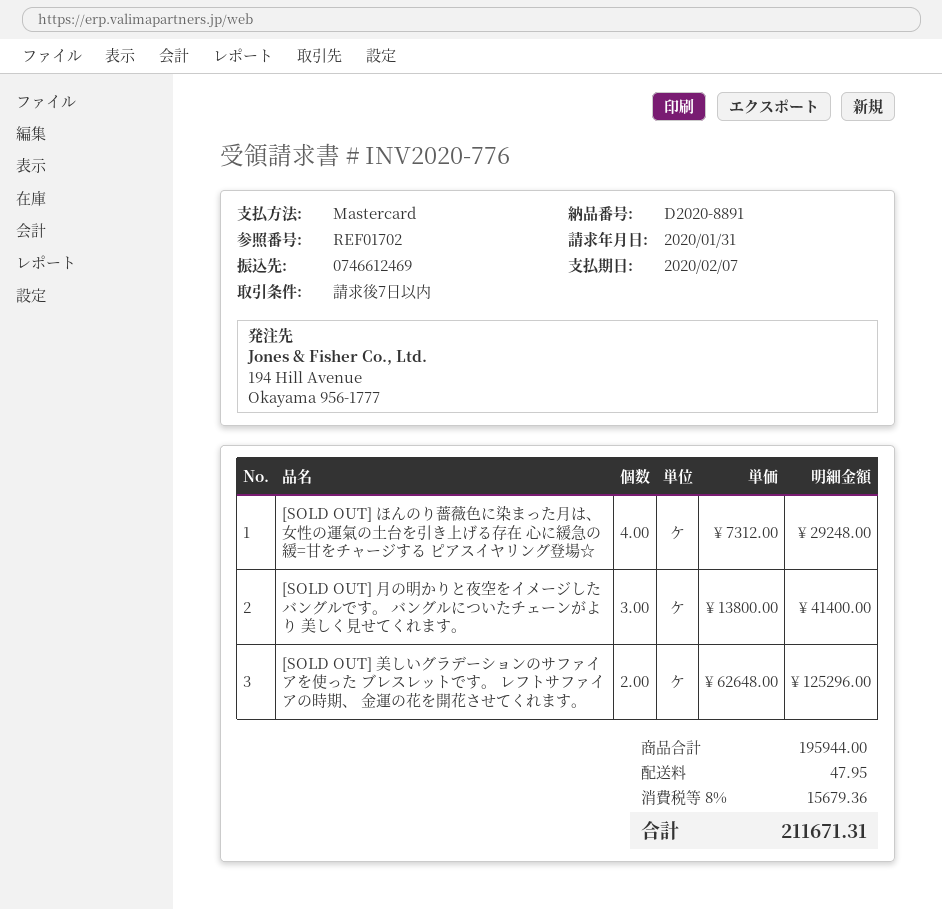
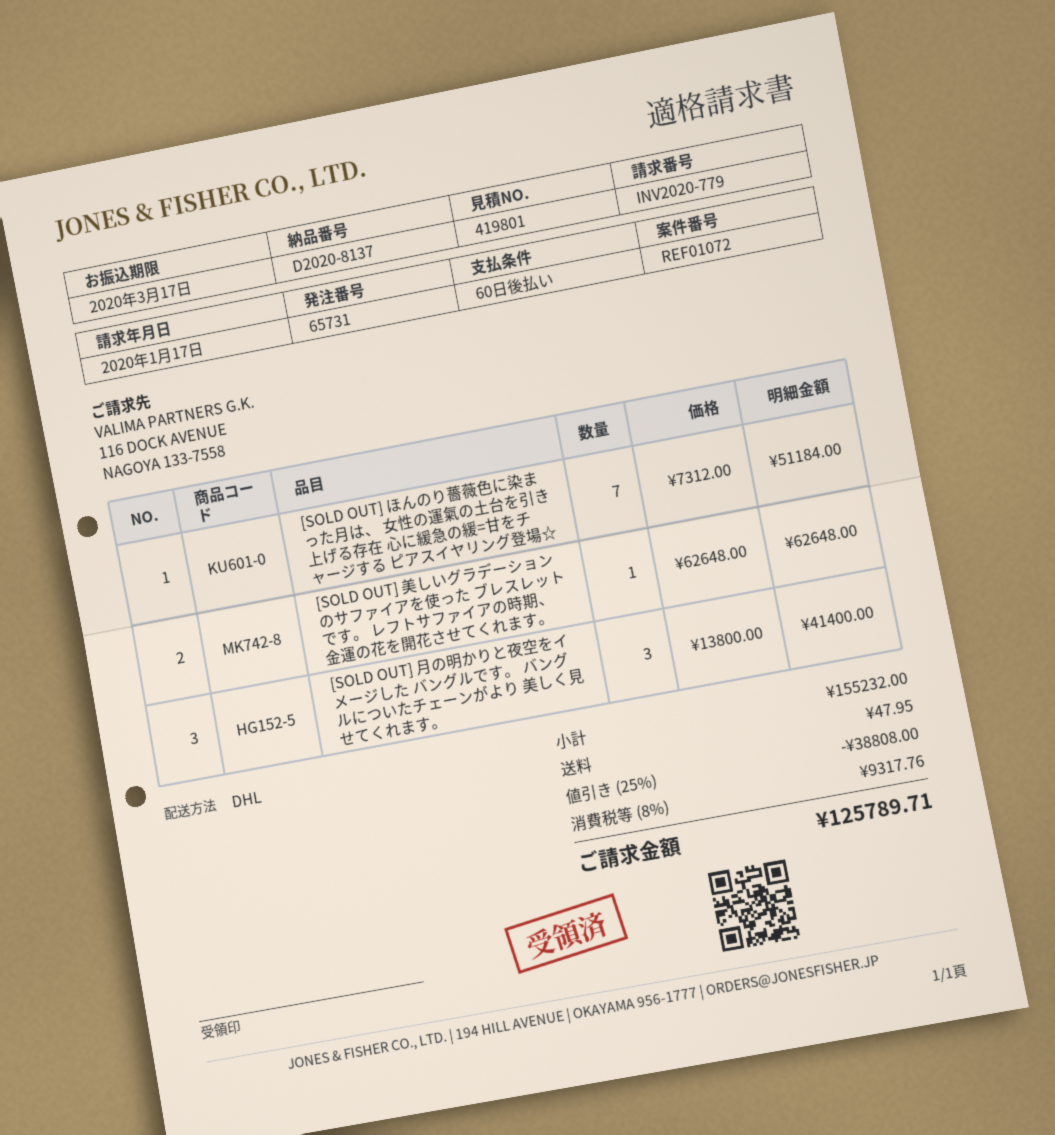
delivery note number: D2020-8891 -> D2020-8137
invoice number: INV2020-776 -> INV2020-779
invoice date: 2020-01-31 -> 2020-01-17
payment terms: 7 days -> 60 days
due date: 2020-02-07 -> 2020-03-17
reference: REF01702 -> REF01072
[SOLD OUT] ほんのり薔薇色に染まった月は、 女性の運氣の土台を引き上げる存在 心に緩急の緩=甘をチャージする ピアスイヤリング登場☆: 4 x 7312.00 = 29248.00 -> 7 x 7312.00 = 51184.00
[SOLD OUT] 美しいグラデーションのサファイアを使った ブレスレットです。 レフトサファイアの時期、 金運の花を開花させてくれます。: 2 x 62648.00 = 125296.00 -> 1 x 62648.00 = 62648.00
subtotal: 195944.00 -> 155232.00
discount: none -> 25% = 38808.00
tax: 8% = 15679.36 -> 8% = 9317.76
total: 211671.31 -> 125789.71

